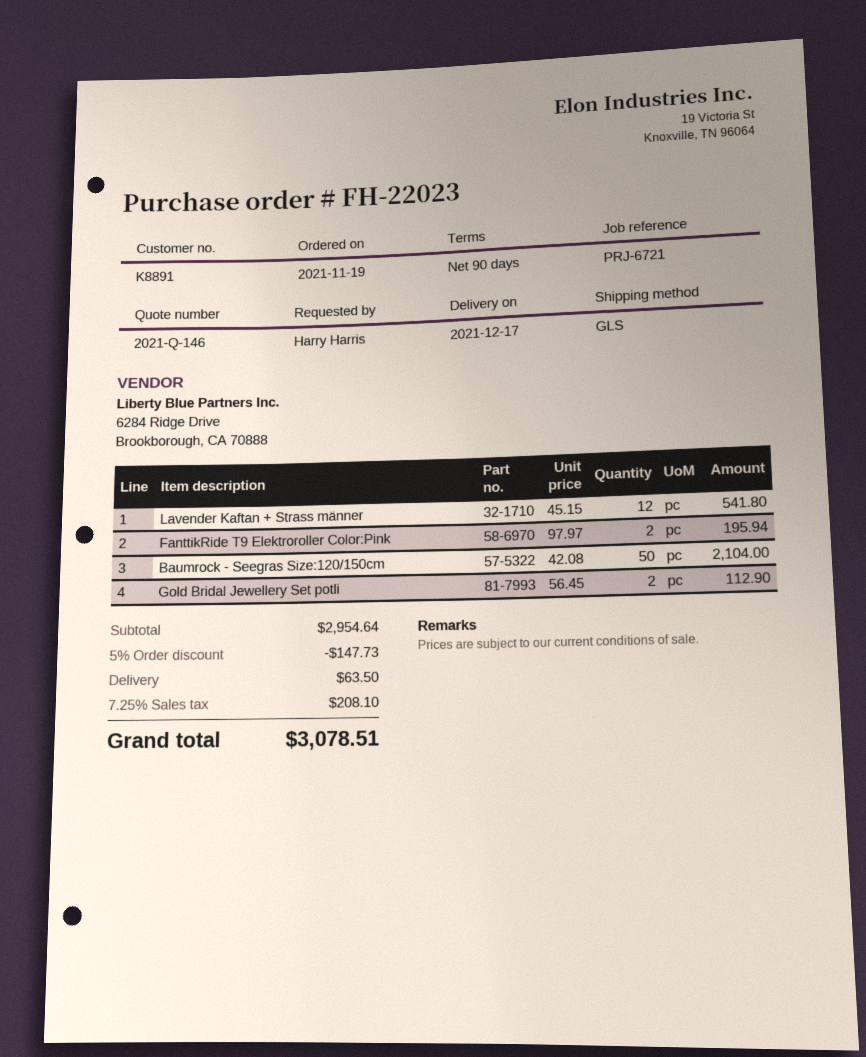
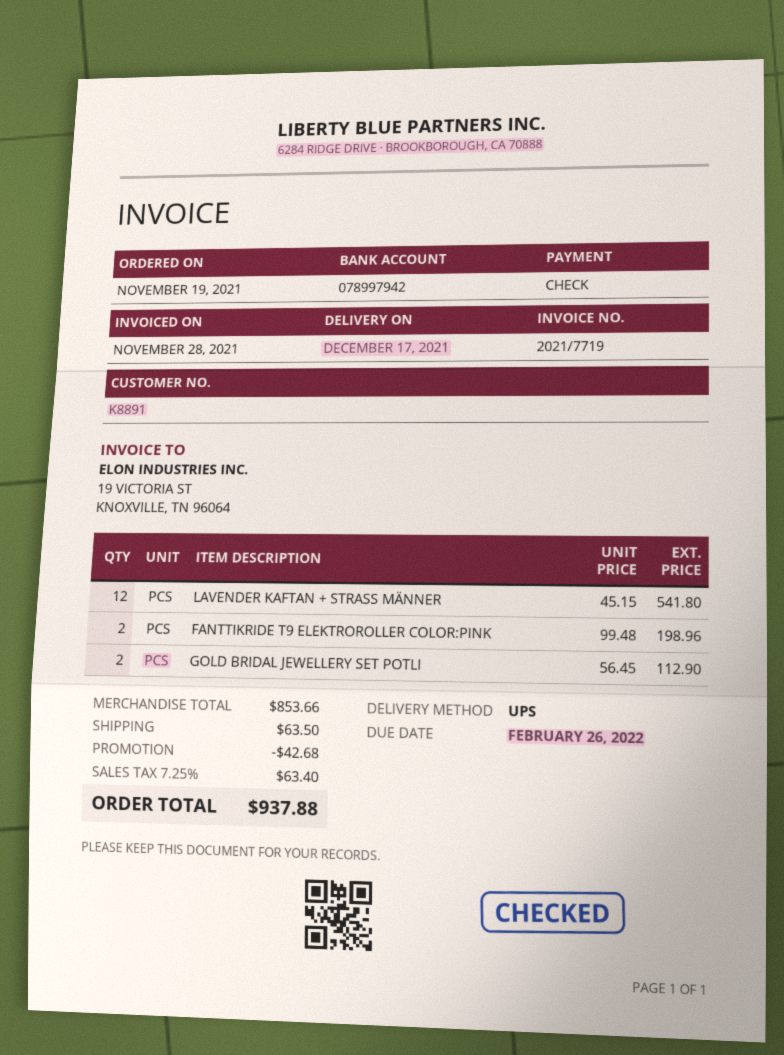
shipping method: GLS -> UPS
FanttikRide T9 Elektroroller Color:Pink: 2 x 97.97 = 195.94 -> 2 x 99.48 = 198.96
Baumrock - Seegras Size:120/150cm: 50 x 42.08 = 2104.00 -> none
subtotal: 2954.64 -> 853.66
discount: 147.73 -> 42.68
tax: 7.25% = 208.10 -> 7.25% = 63.40
total: 3078.51 -> 937.88

